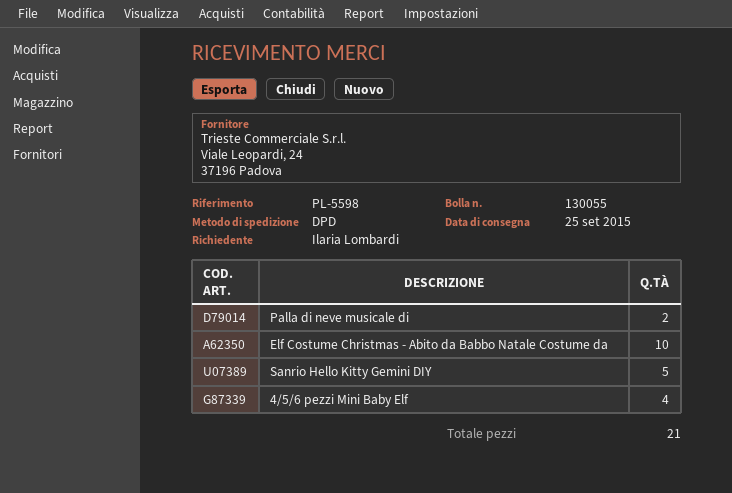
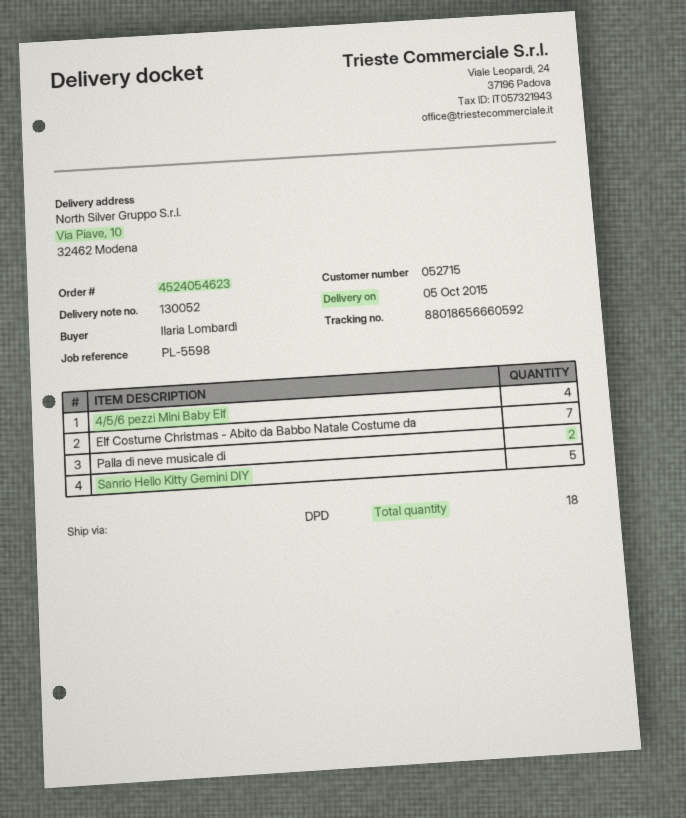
delivery note number: 130055 -> 130052
delivery date: 2015-09-25 -> 2015-10-05
Elf Costume Christmas - Abito da Babbo Natale Costume da: 10 -> 7
total quantity: 21 -> 18

